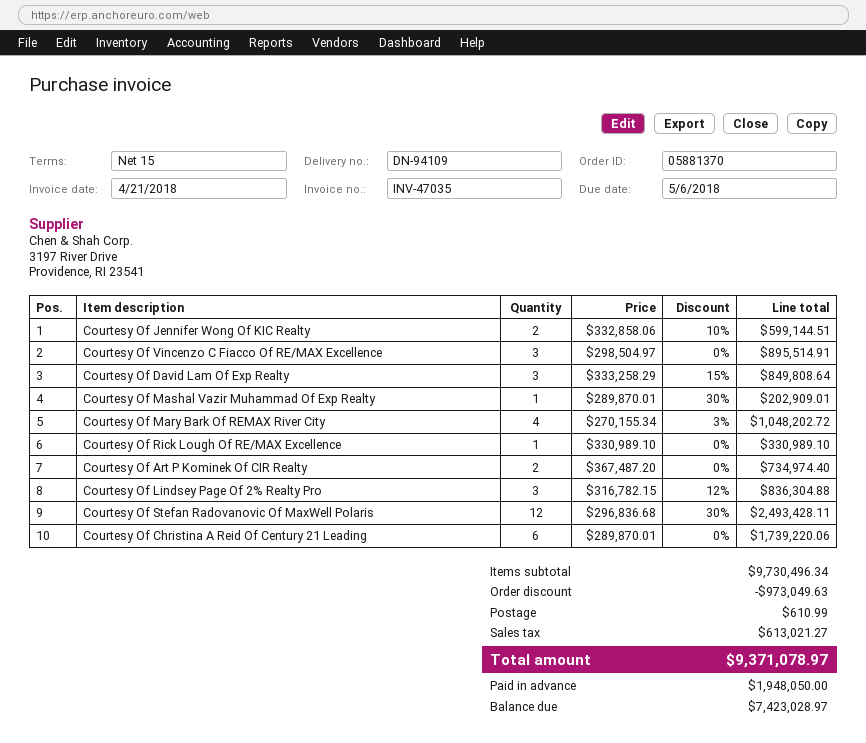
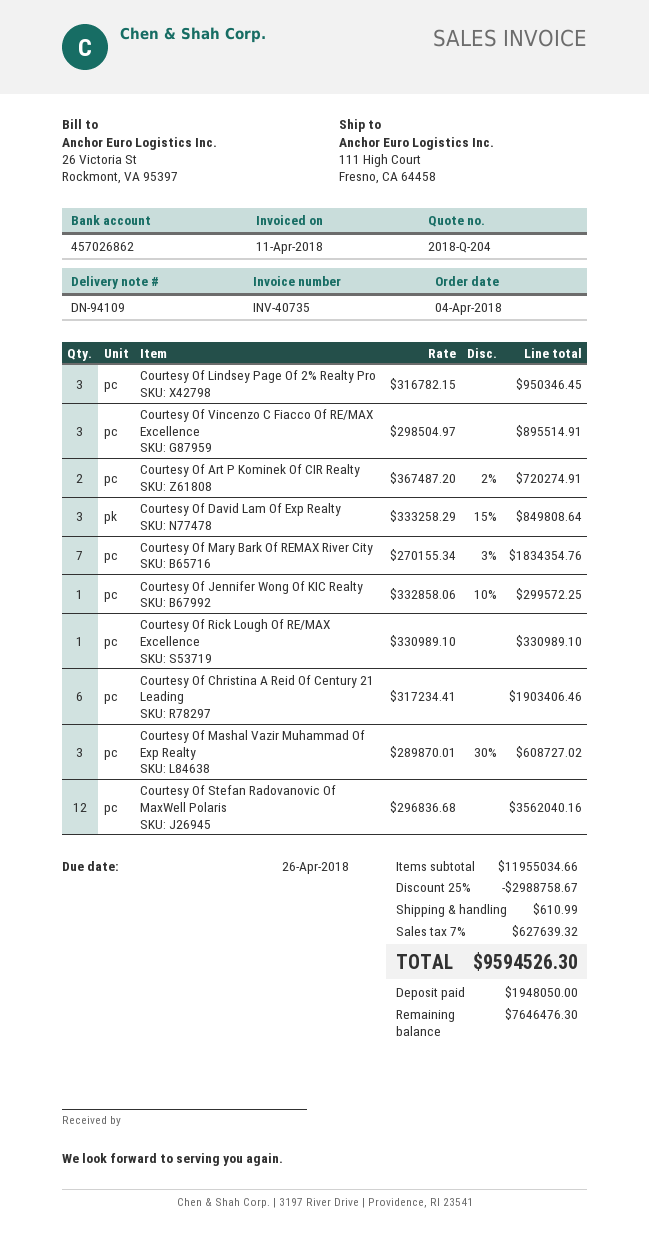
invoice number: INV-47035 -> INV-40735
invoice date: 2018-04-21 -> 2018-04-11
due date: 2018-05-06 -> 2018-04-26
Courtesy Of Jennifer Wong Of KIC Realty: 2 x 332858.06 - 10% = 599144.51 -> 1 x 332858.06 - 10% = 299572.25
Courtesy Of Mashal Vazir Muhammad Of Exp Realty: 1 x 289870.01 - 30% = 202909.01 -> 3 x 289870.01 - 30% = 608727.02
Courtesy Of Mary Bark Of REMAX River City: 4 x 270155.34 - 3% = 1048202.72 -> 7 x 270155.34 - 3% = 1834354.76
Courtesy Of Art P Kominek Of CIR Realty: 2 x 367487.20 = 734974.40 -> 2 x 367487.20 - 2% = 720274.91
Courtesy Of Lindsey Page Of 2% Realty Pro: 3 x 316782.15 - 12% = 836304.88 -> 3 x 316782.15 = 950346.45
Courtesy Of Stefan Radovanovic Of MaxWell Polaris: 12 x 296836.68 - 30% = 2493428.11 -> 12 x 296836.68 = 3562040.16
Courtesy Of Christina A Reid Of Century 21 Leading: 6 x 289870.01 = 1739220.06 -> 6 x 317234.41 = 1903406.46
subtotal: 9730496.34 -> 11955034.66
discount: 973049.63 -> 2988758.67
tax: 613021.27 -> 627639.32
total: 9371078.97 -> 9594526.30
balance: 7423028.97 -> 7646476.30

